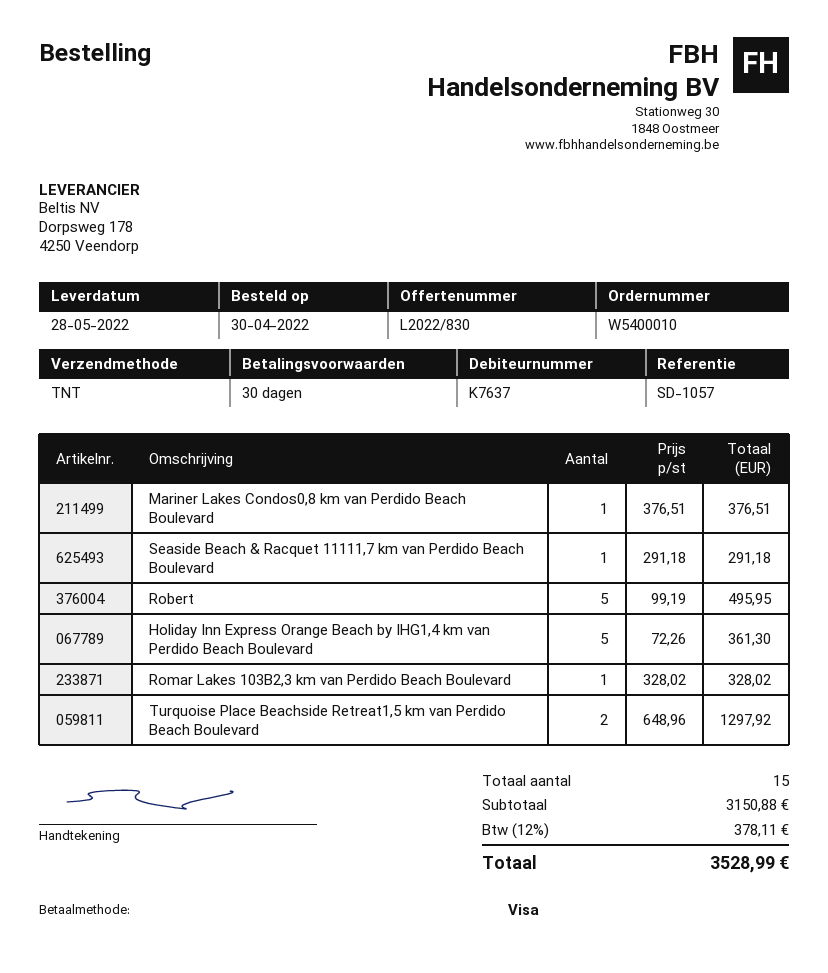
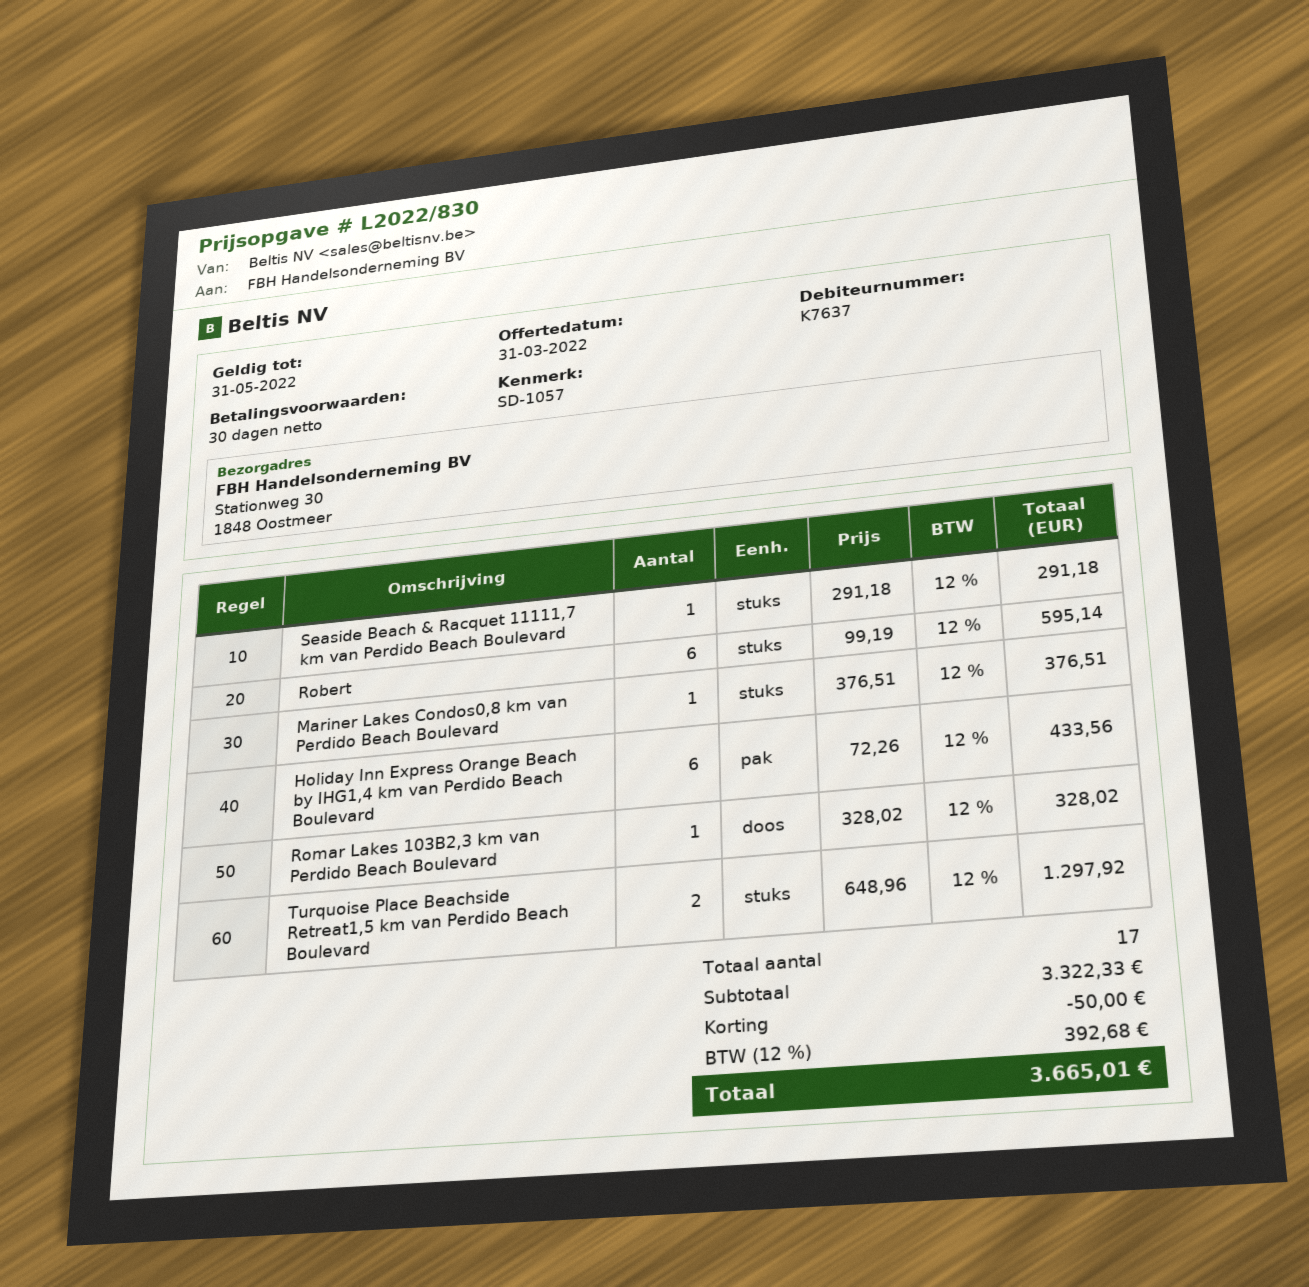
Robert: 5 x 99.19 = 495.95 -> 6 x 99.19 = 595.14
Holiday Inn Express Orange Beach by IHG1,4 km van Perdido Beach Boulevard: 5 x 72.26 = 361.30 -> 6 x 72.26 = 433.56
total quantity: 15 -> 17
subtotal: 3150.88 -> 3322.33
discount: none -> 50.00
tax: 12% = 378.11 -> 12% = 392.68
total: 3528.99 -> 3665.01

